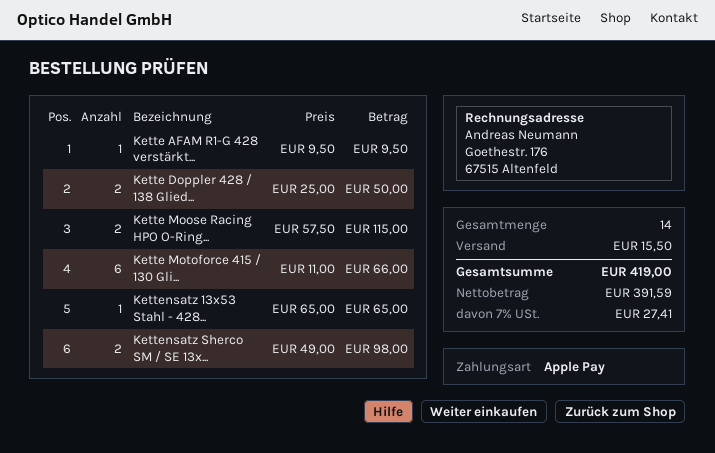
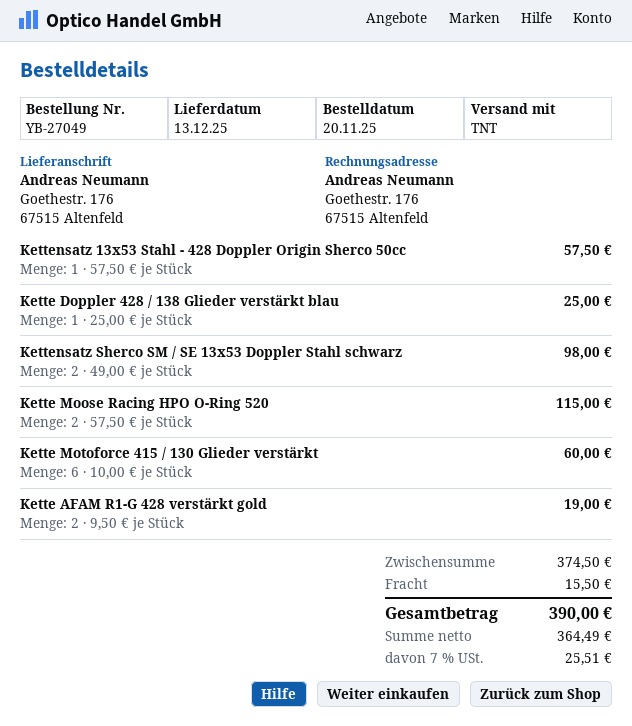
Kette AFAM R1-G 428 verstärkt...: 1 x 9.50 = 9.50 -> 2 x 9.50 = 19.00
Kette Doppler 428 / 138 Glied...: 2 x 25.00 = 50.00 -> 1 x 25.00 = 25.00
Kette Motoforce 415 / 130 Gli...: 6 x 11.00 = 66.00 -> 6 x 10.00 = 60.00
Kettensatz 13x53 Stahl - 428...: 1 x 65.00 = 65.00 -> 1 x 57.50 = 57.50
net: 391.59 -> 364.49
tax: 7% = 27.41 -> 7% = 25.51
total: 419.00 -> 390.00

